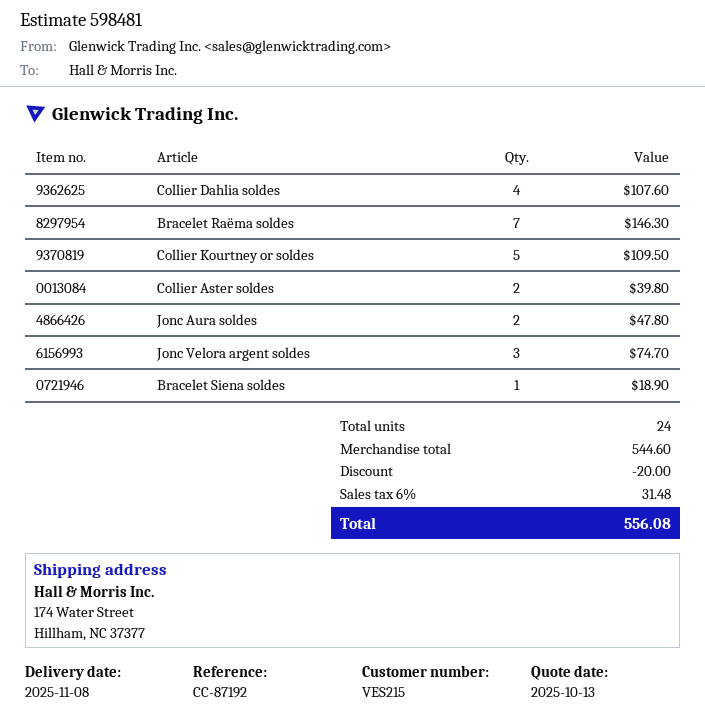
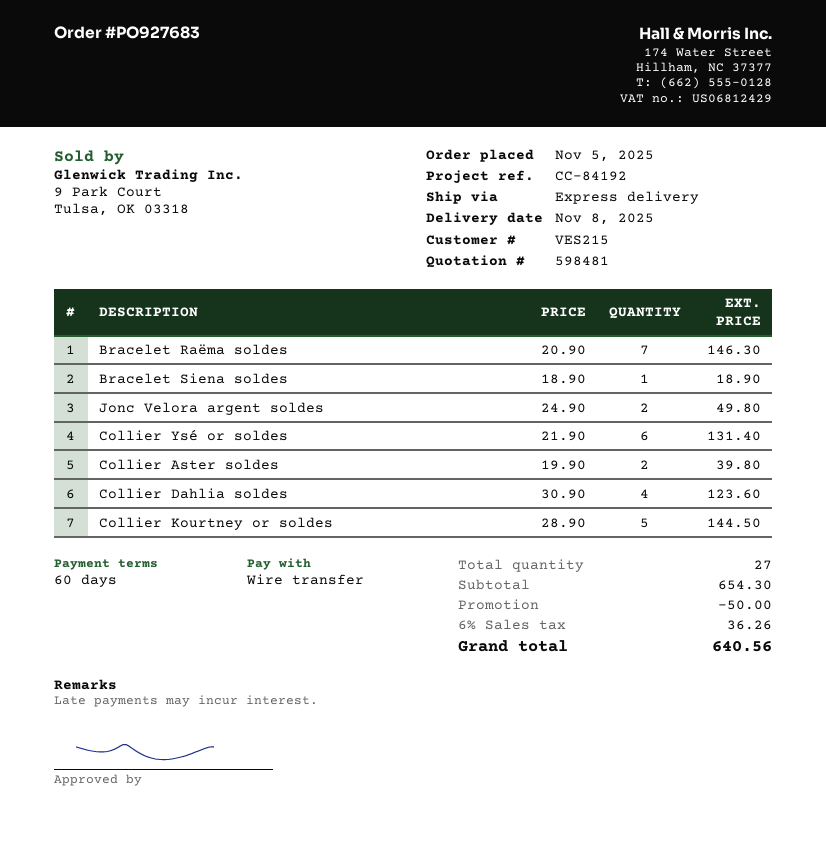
reference: CC-87192 -> CC-84192
Collier Dahlia soldes: 4 for 107.60 -> 4 for 123.60
Collier Kourtney or soldes: 5 for 109.50 -> 5 for 144.50
Jonc Aura soldes: 2 for 47.80 -> none
Jonc Velora argent soldes: 3 for 74.70 -> 2 for 49.80
Collier Ysé or soldes: none -> 6 for 131.40
total quantity: 24 -> 27
subtotal: 544.60 -> 654.30
discount: 20.00 -> 50.00
tax: 6% = 31.48 -> 6% = 36.26
total: 556.08 -> 640.56

